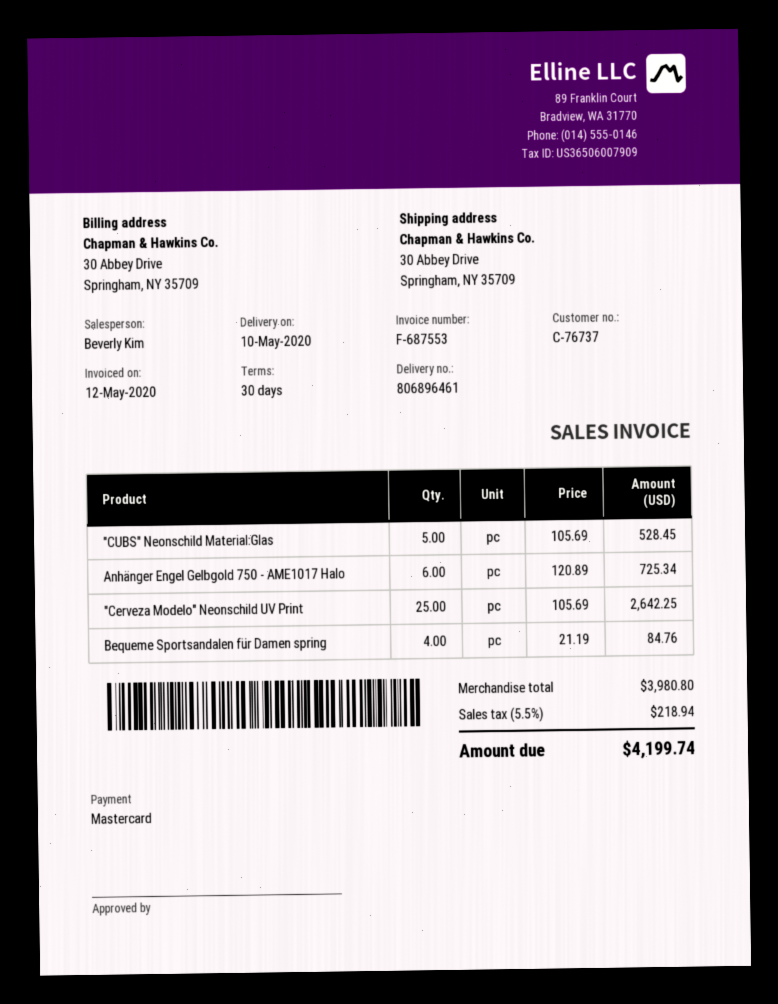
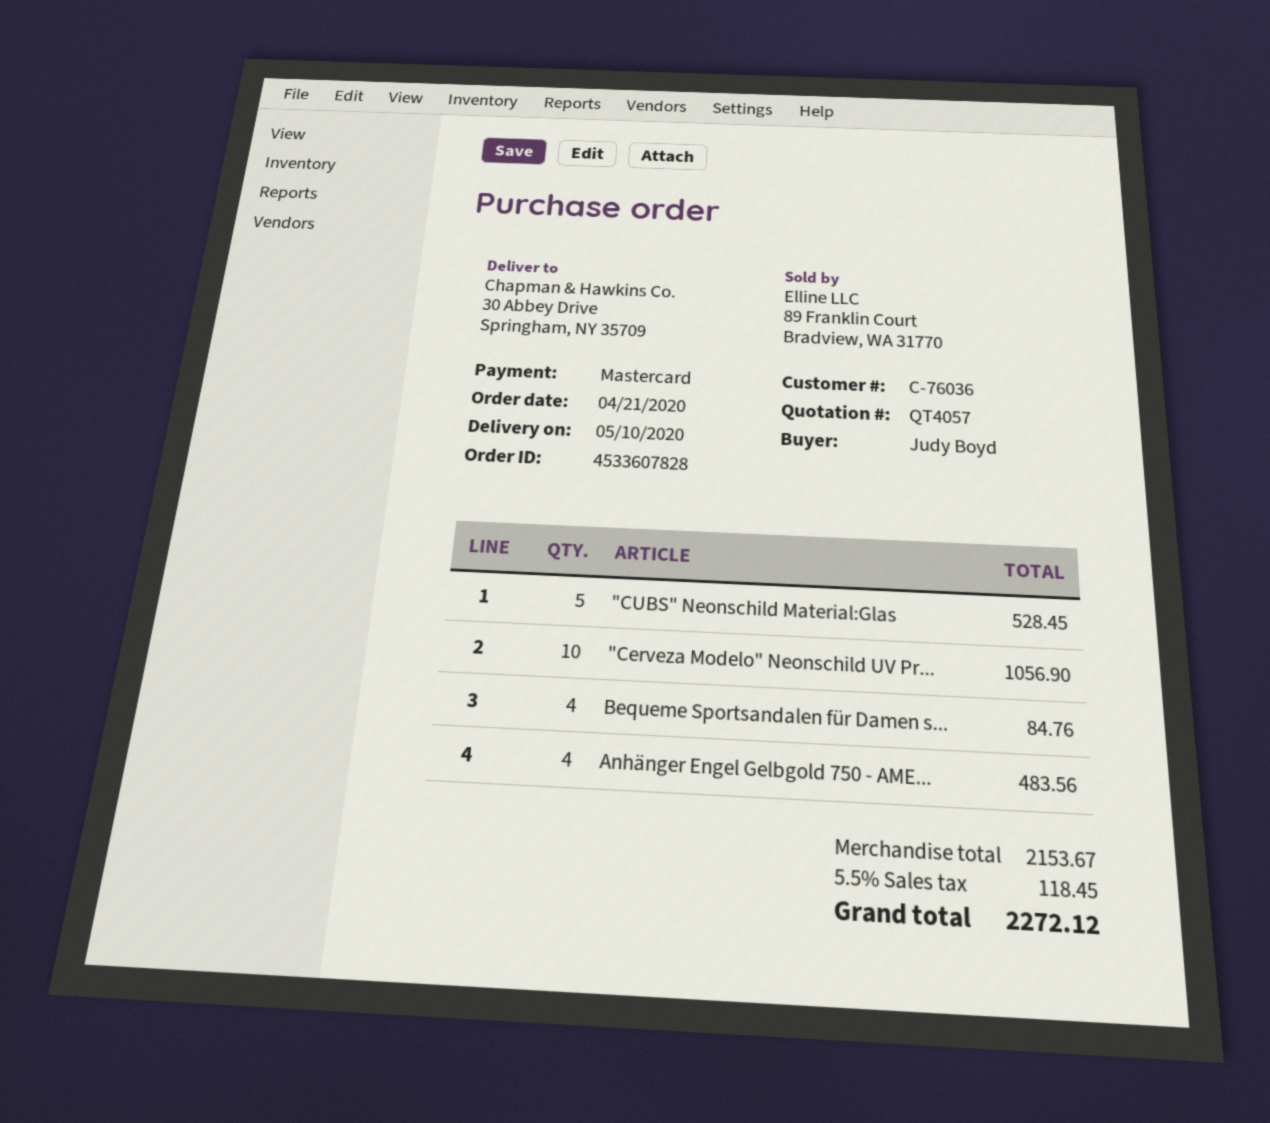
customer number: C-76737 -> C-76036
Anhänger Engel Gelbgold 750 - AME1017 Halo: 6 for 725.34 -> 4 for 483.56
"Cerveza Modelo" Neonschild UV Print: 25 for 2642.25 -> 10 for 1056.90
subtotal: 3980.80 -> 2153.67
tax: 5.5% = 218.94 -> 5.5% = 118.45
total: 4199.74 -> 2272.12

